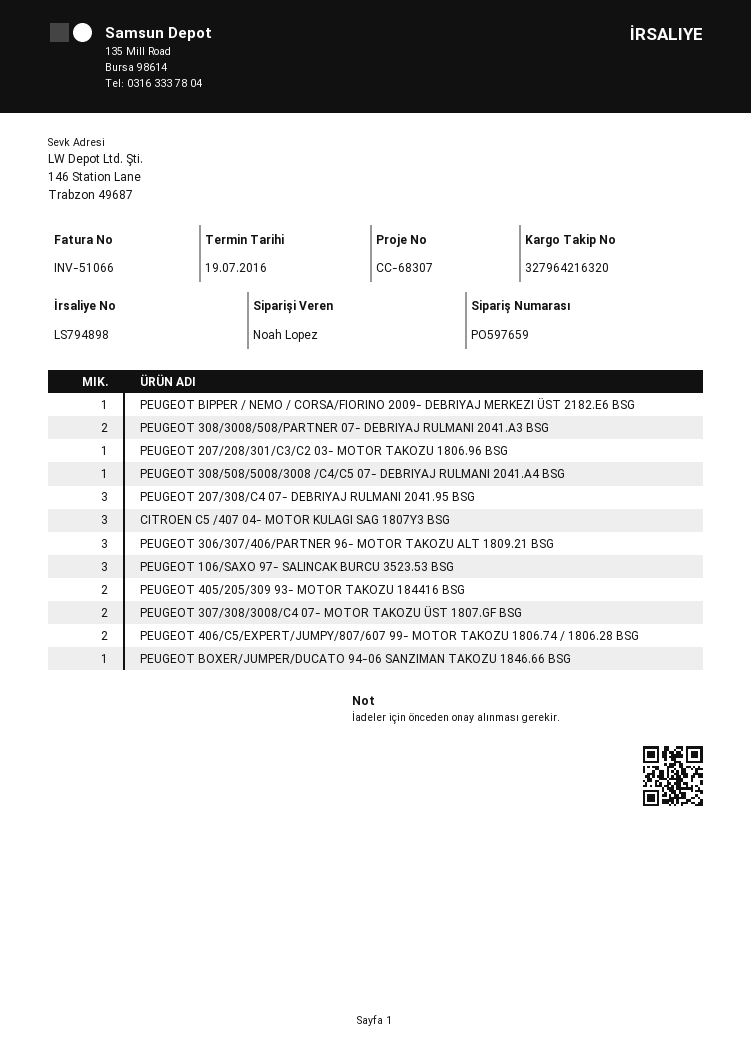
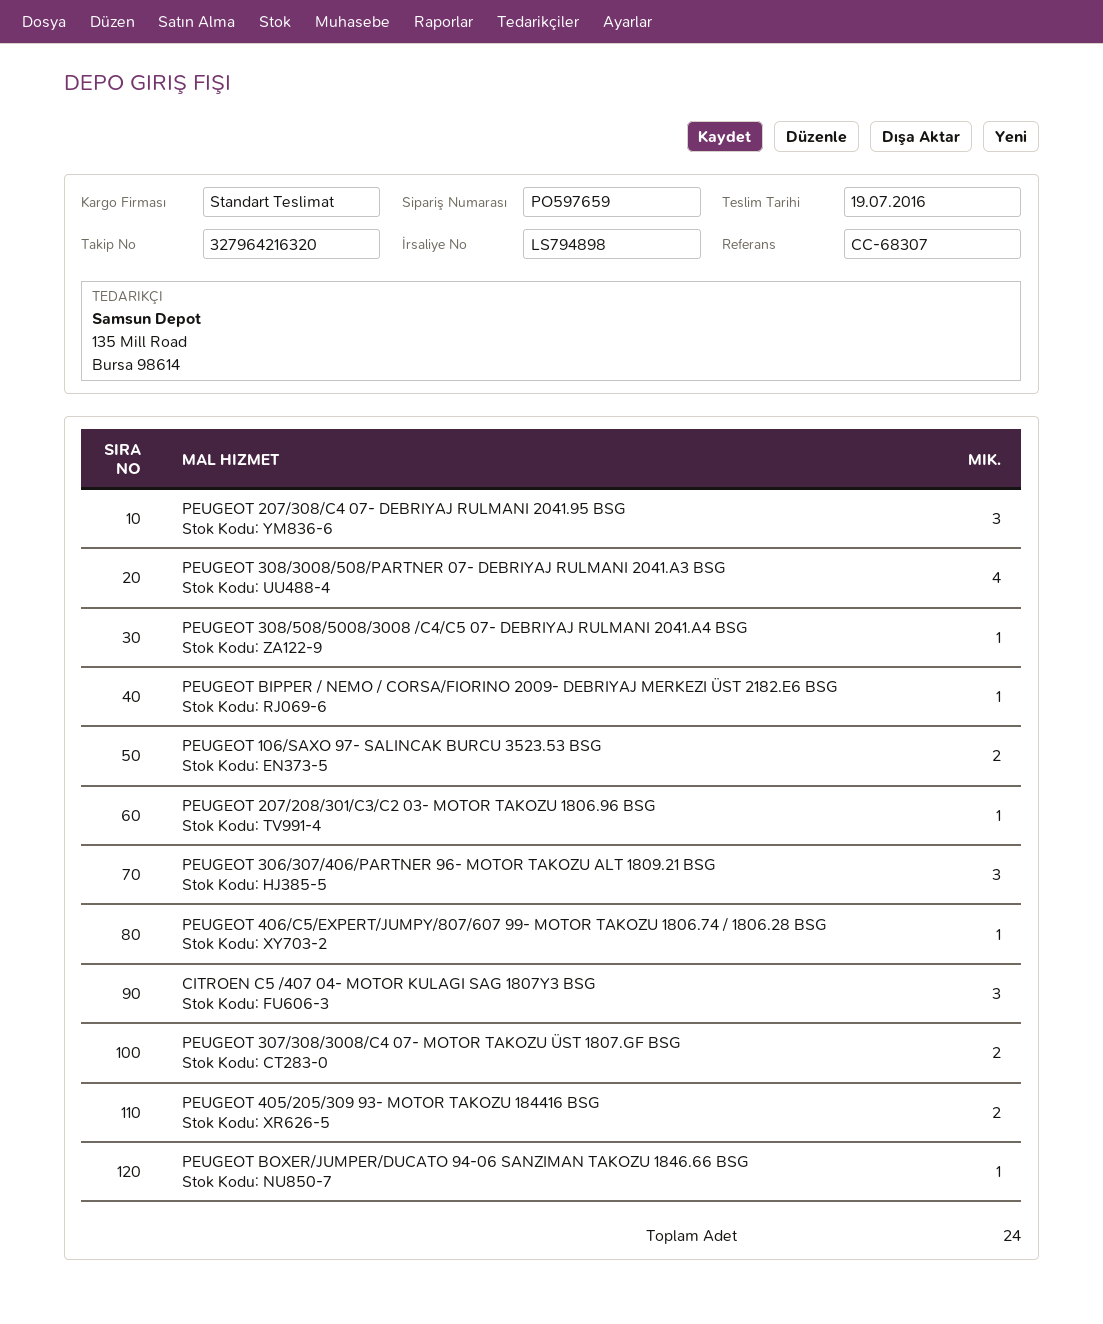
PEUGEOT 308/3008/508/PARTNER 07- DEBRIYAJ RULMANI 2041.A3 BSG: 2 -> 4
PEUGEOT 106/SAXO 97- SALINCAK BURCU 3523.53 BSG: 3 -> 2
PEUGEOT 406/C5/EXPERT/JUMPY/807/607 99- MOTOR TAKOZU 1806.74 / 1806.28 BSG: 2 -> 1

